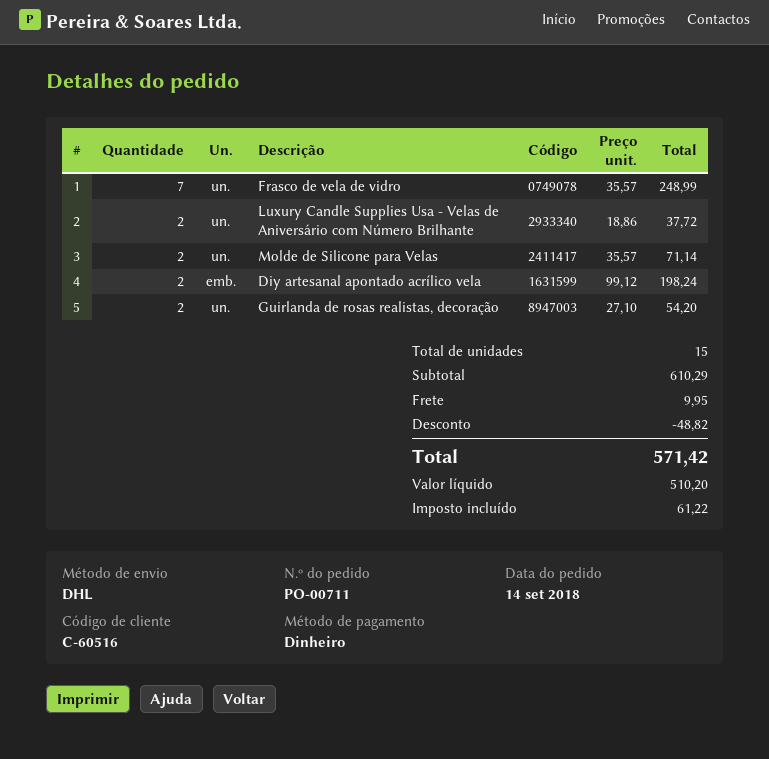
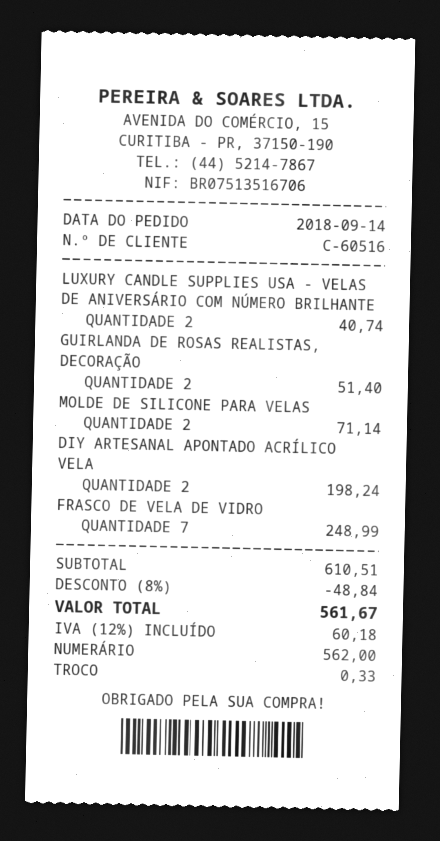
Luxury Candle Supplies Usa - Velas de Aniversário com Número Brilhante: 2 for 37.72 -> 2 for 40.74
Guirlanda de rosas realistas, decoração: 2 for 54.20 -> 2 for 51.40
subtotal: 610.29 -> 610.51
discount: 48.82 -> 48.84
shipping: 9.95 -> none
tax: 61.22 -> 60.18
total: 571.42 -> 561.67

